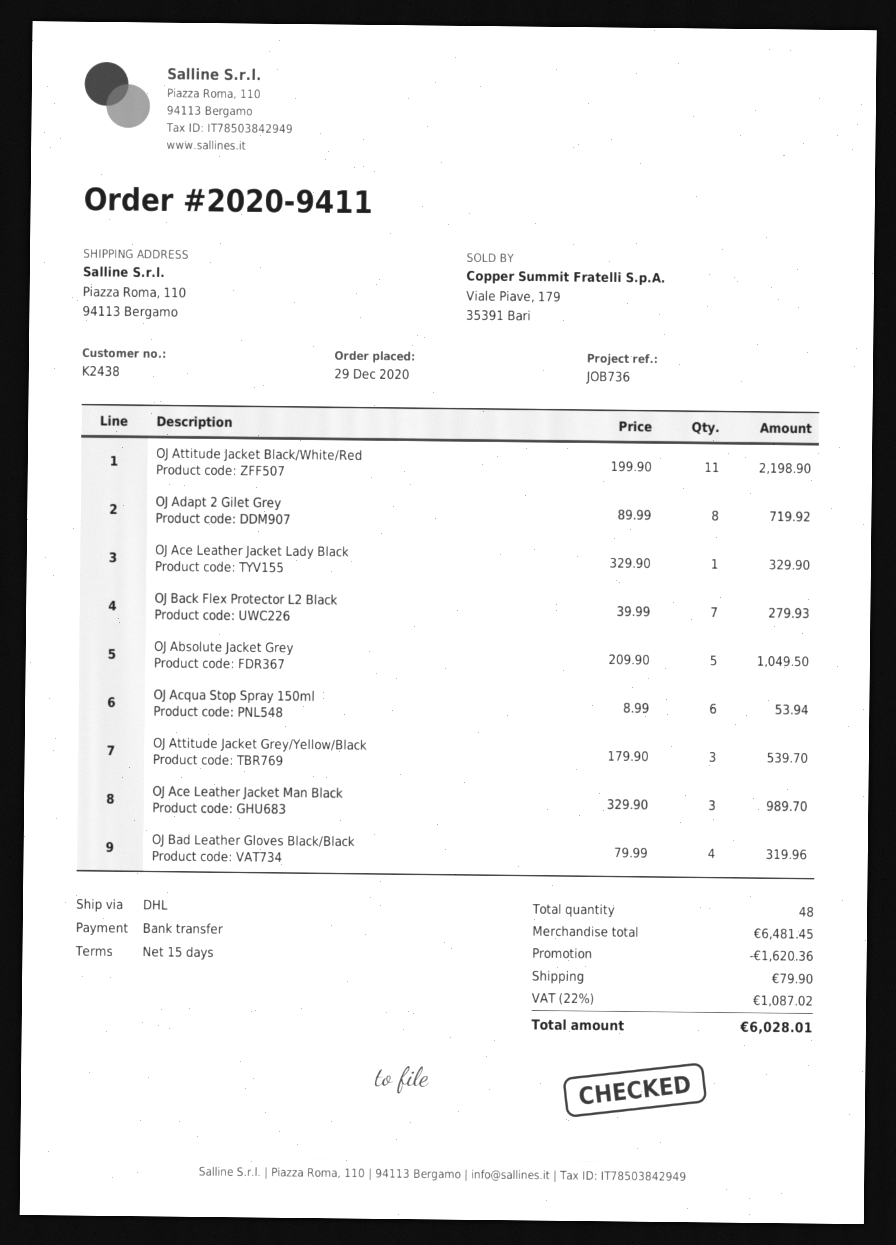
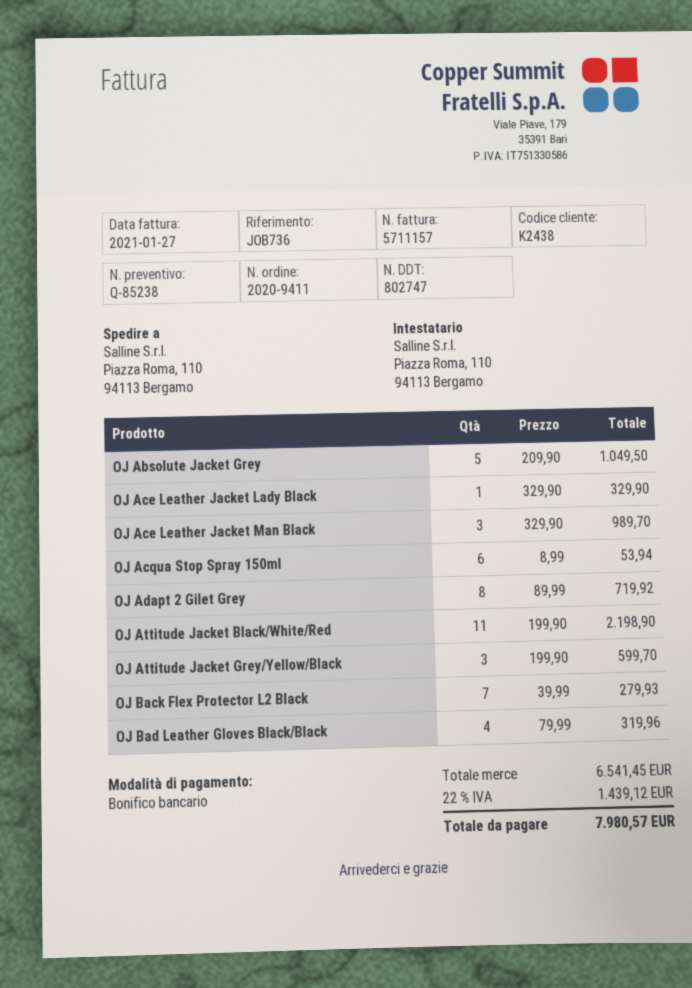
OJ Attitude Jacket Grey/Yellow/Black: 3 x 179.90 = 539.70 -> 3 x 199.90 = 599.70
subtotal: 6481.45 -> 6541.45
discount: 1620.36 -> none
shipping: 79.90 -> none
tax: 22% = 1087.02 -> 22% = 1439.12
total: 6028.01 -> 7980.57

